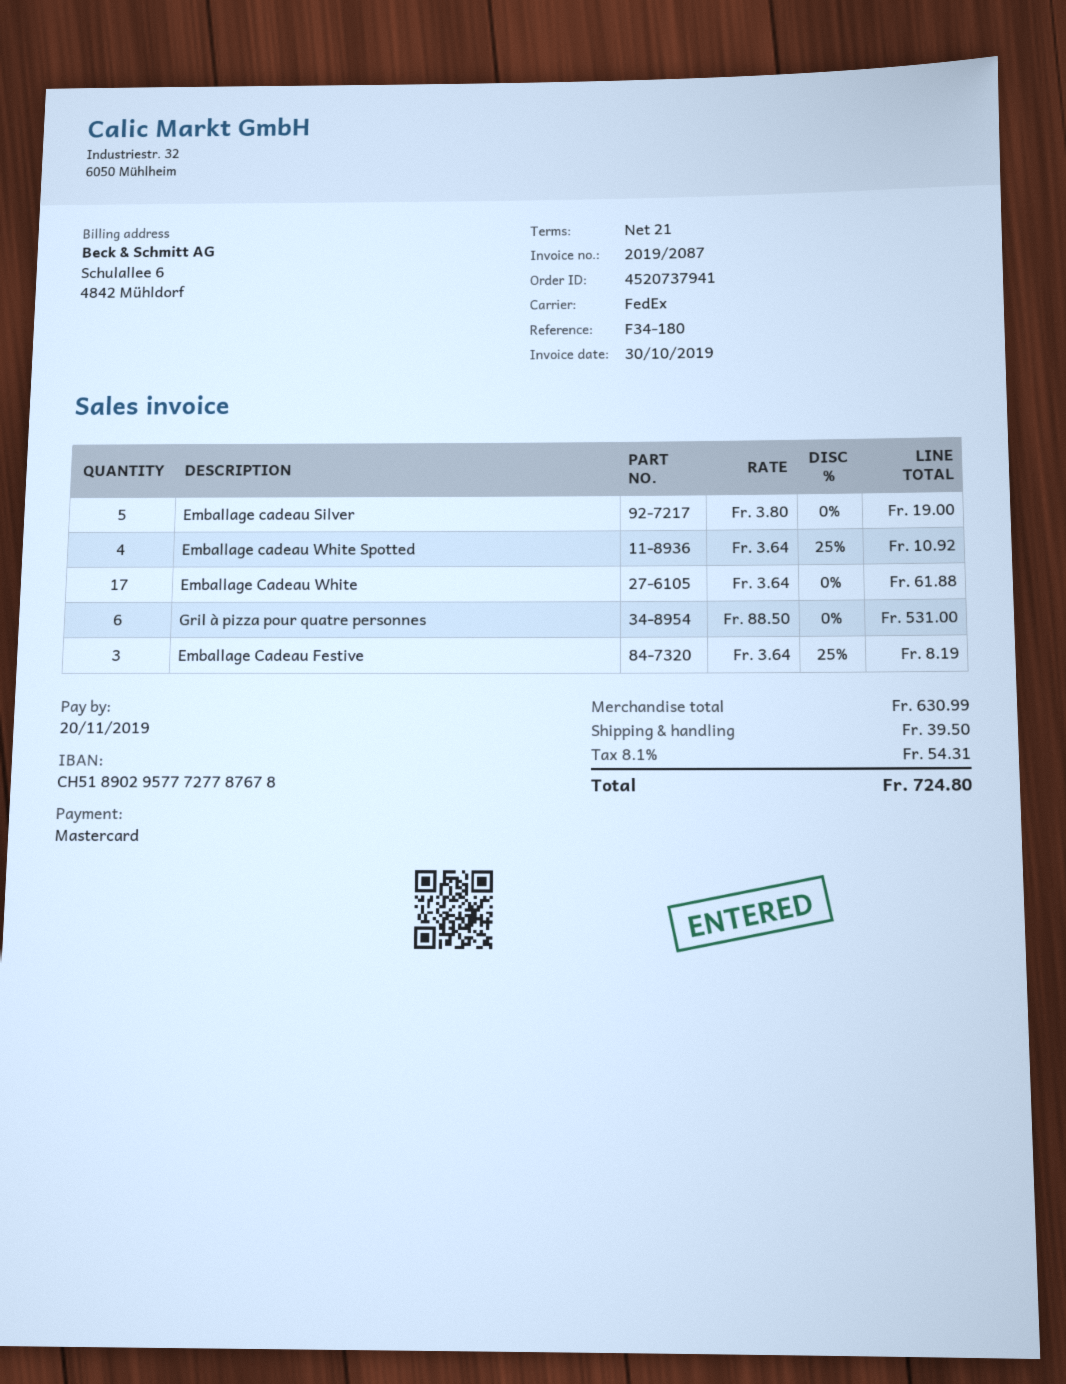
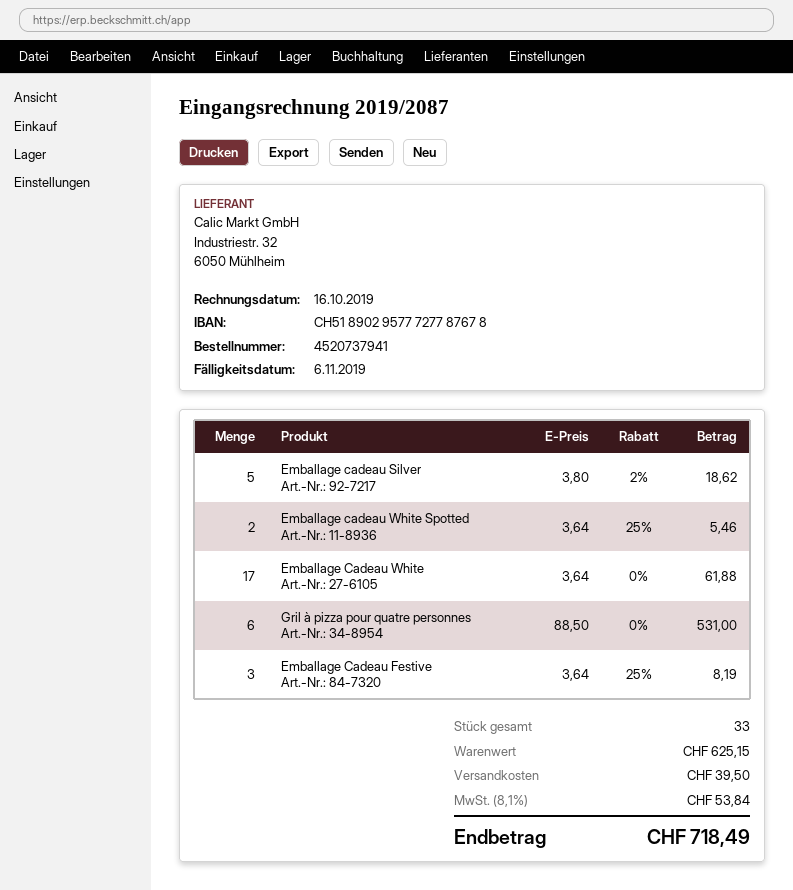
invoice date: 2019-10-30 -> 2019-10-16
due date: 2019-11-20 -> 2019-11-06
Emballage cadeau Silver: 5 x 3.80 = 19.00 -> 5 x 3.80 - 2% = 18.62
Emballage cadeau White Spotted: 4 x 3.64 - 25% = 10.92 -> 2 x 3.64 - 25% = 5.46
subtotal: 630.99 -> 625.15
tax: 8.1% = 54.31 -> 8.1% = 53.84
total: 724.80 -> 718.49

